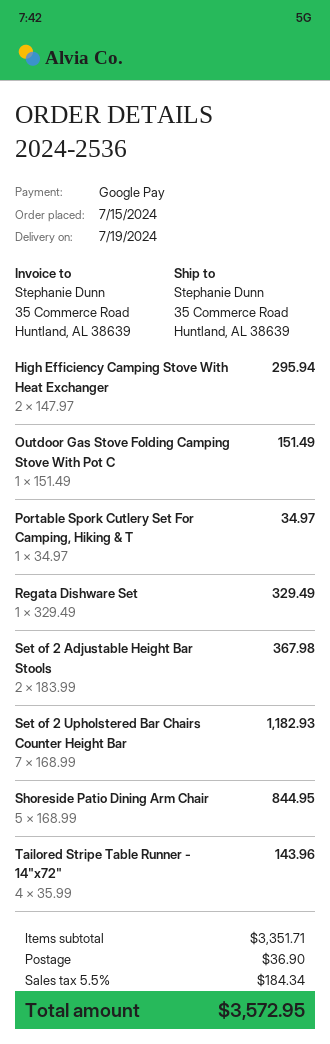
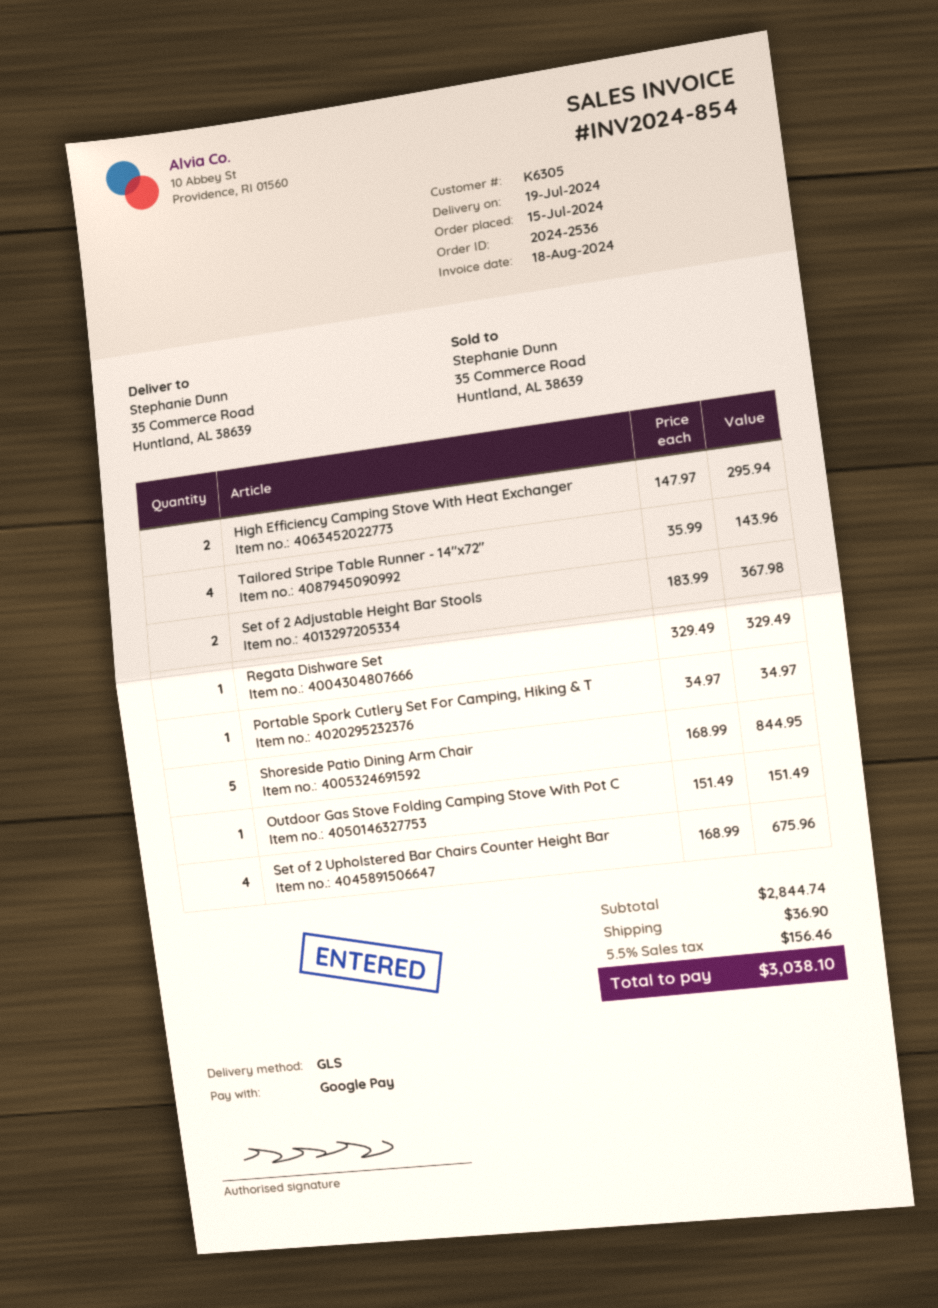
Set of 2 Upholstered Bar Chairs Counter Height Bar: 7 x 168.99 = 1182.93 -> 4 x 168.99 = 675.96
subtotal: 3351.71 -> 2844.74
tax: 5.5% = 184.34 -> 5.5% = 156.46
total: 3572.95 -> 3038.10

